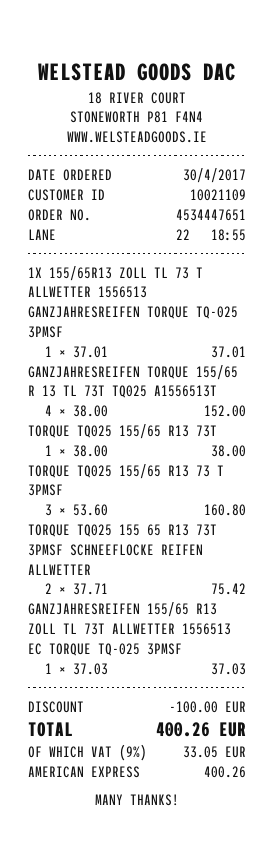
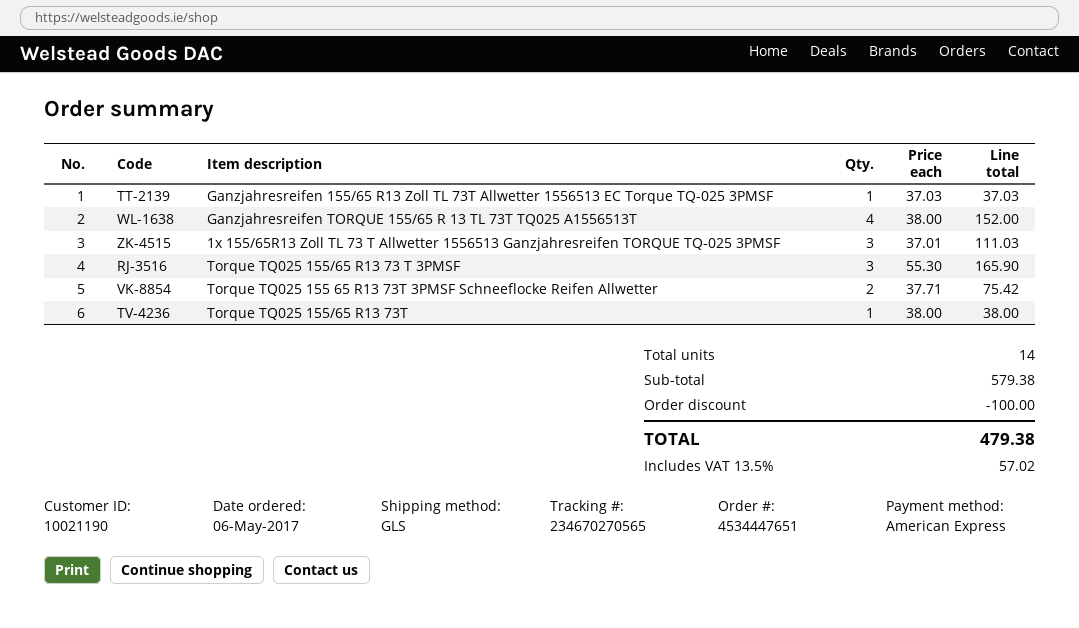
order date: 2017-04-30 -> 2017-05-06
customer number: 10021109 -> 10021190
1X 155/65R13 ZOLL TL 73 T ALLWETTER 1556513 GANZJAHRESREIFEN TORQUE TQ-025 3PMSF: 1 x 37.01 = 37.01 -> 3 x 37.01 = 111.03
TORQUE TQ025 155/65 R13 73 T 3PMSF: 3 x 53.60 = 160.80 -> 3 x 55.30 = 165.90
tax: 9% = 33.05 -> 13.5% = 57.02
total: 400.26 -> 479.38

